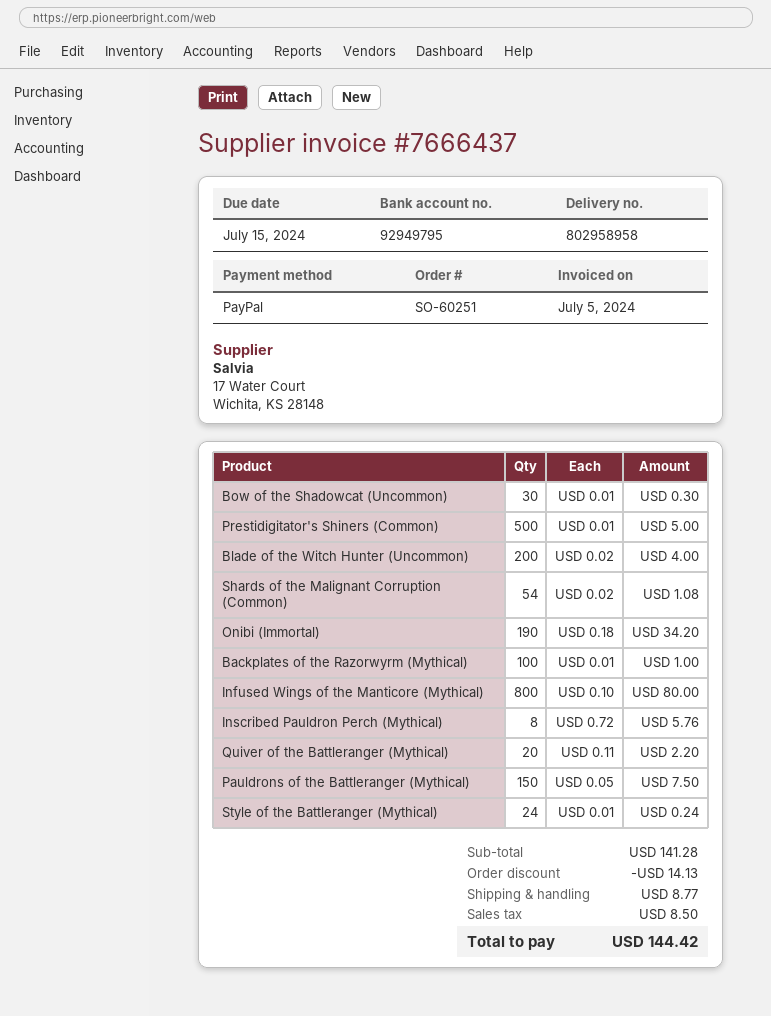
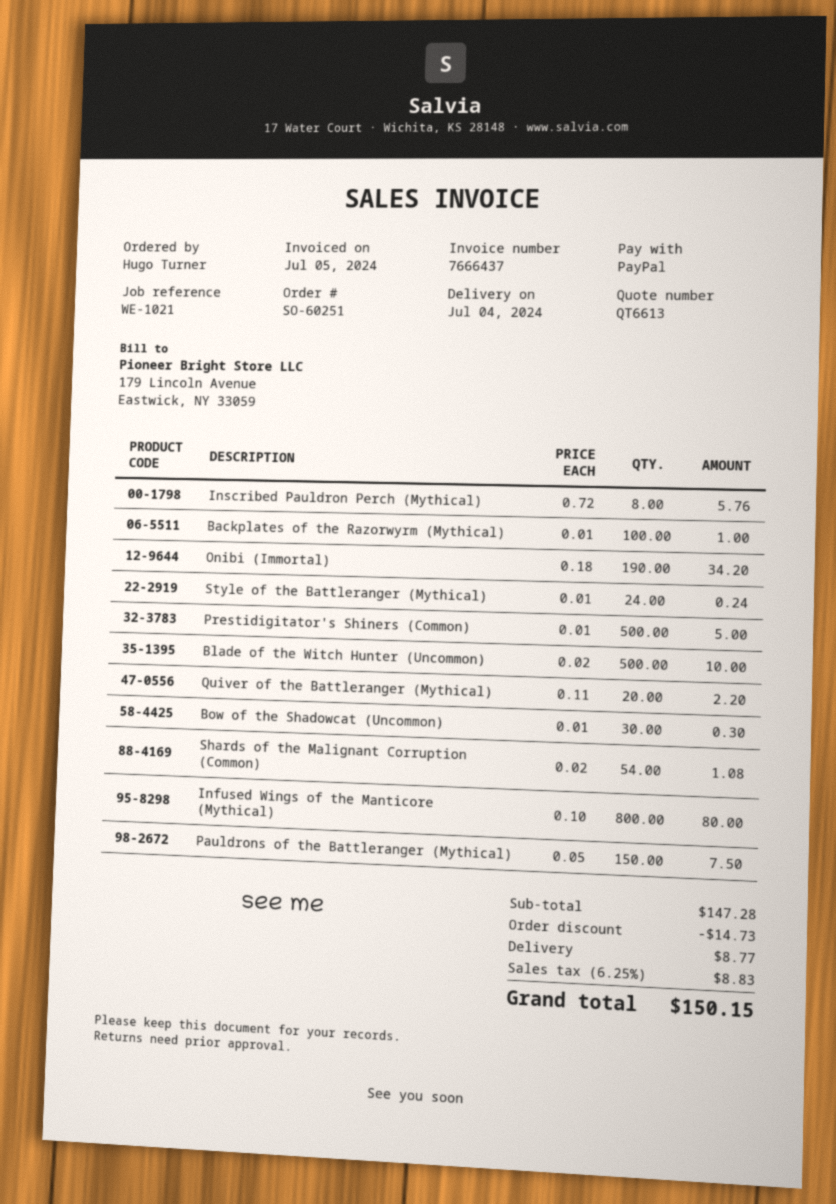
Blade of the Witch Hunter (Uncommon): 200 x 0.02 = 4.00 -> 500 x 0.02 = 10.00
subtotal: 141.28 -> 147.28
discount: 14.13 -> 14.73
tax: 8.50 -> 8.83
total: 144.42 -> 150.15

